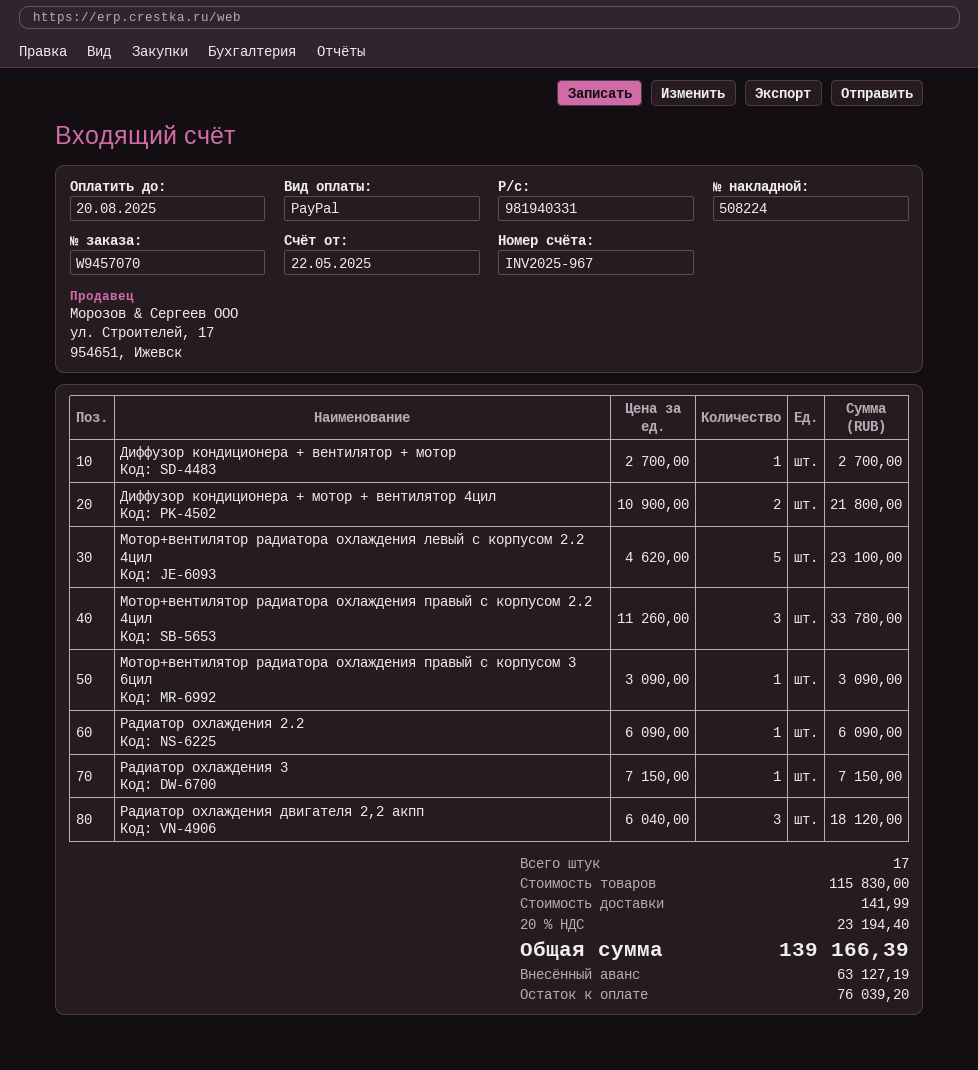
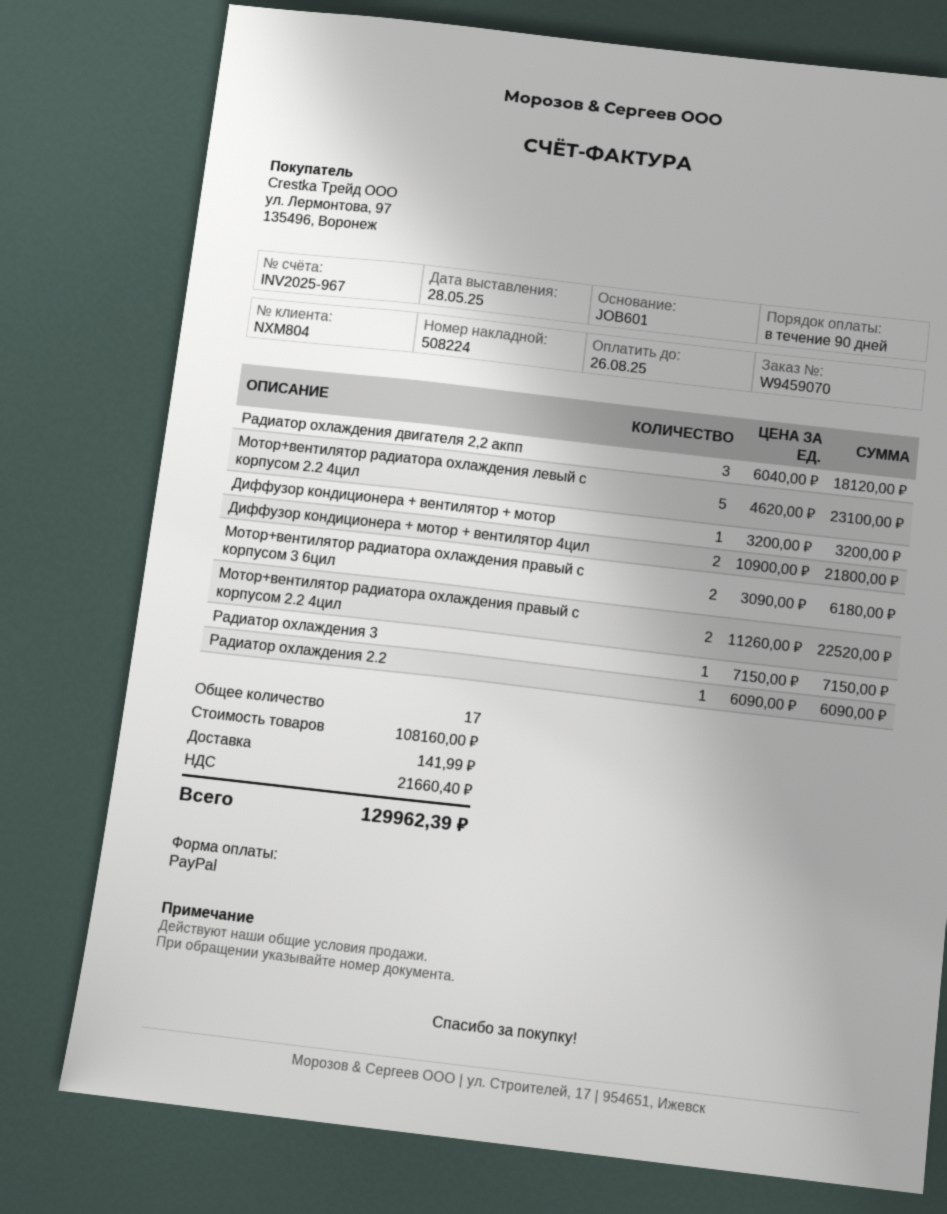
order number: W9457070 -> W9459070
invoice date: 2025-05-22 -> 2025-05-28
due date: 2025-08-20 -> 2025-08-26
Диффузор кондиционера + вентилятор + мотор: 1 x 2700.00 = 2700.00 -> 1 x 3200.00 = 3200.00
Мотор+вентилятор радиатора охлаждения правый с корпусом 2.2 4цил: 3 x 11260.00 = 33780.00 -> 2 x 11260.00 = 22520.00
Мотор+вентилятор радиатора охлаждения правый с корпусом 3 6цил: 1 x 3090.00 = 3090.00 -> 2 x 3090.00 = 6180.00
subtotal: 115830.00 -> 108160.00
tax: 23194.40 -> 21660.40
total: 139166.39 -> 129962.39

